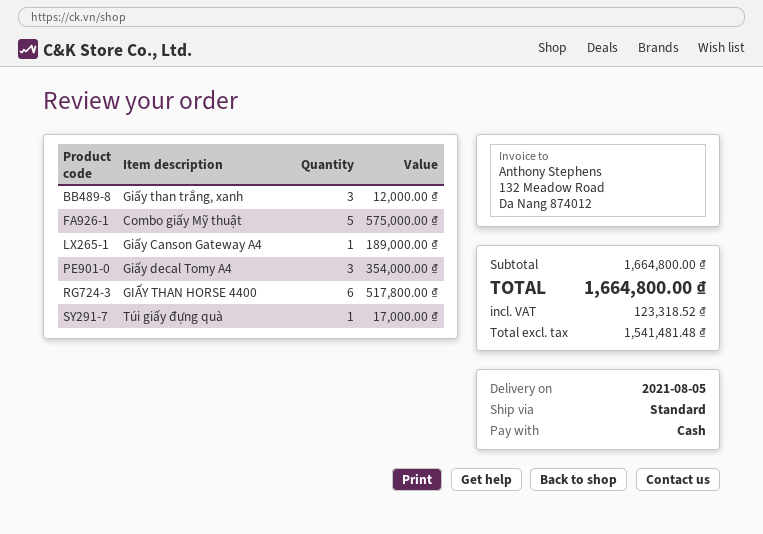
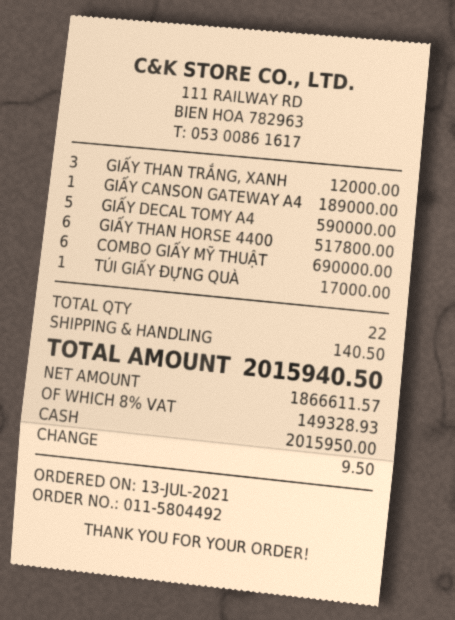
Combo giấy Mỹ thuật: 5 for 575000.00 -> 6 for 690000.00
Giấy decal Tomy A4: 3 for 354000.00 -> 5 for 590000.00
shipping: none -> 140.50
net: 1541481.48 -> 1866611.57
tax: 123318.52 -> 149328.93
total: 1664800.00 -> 2015940.50

